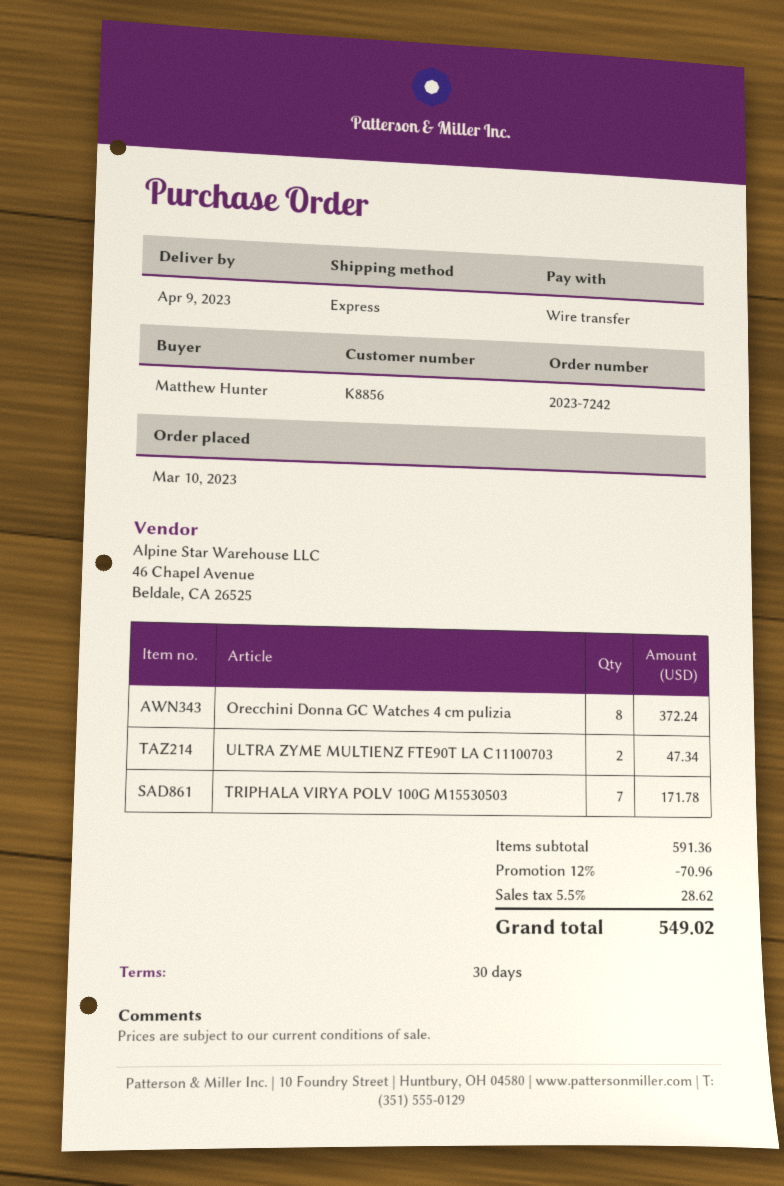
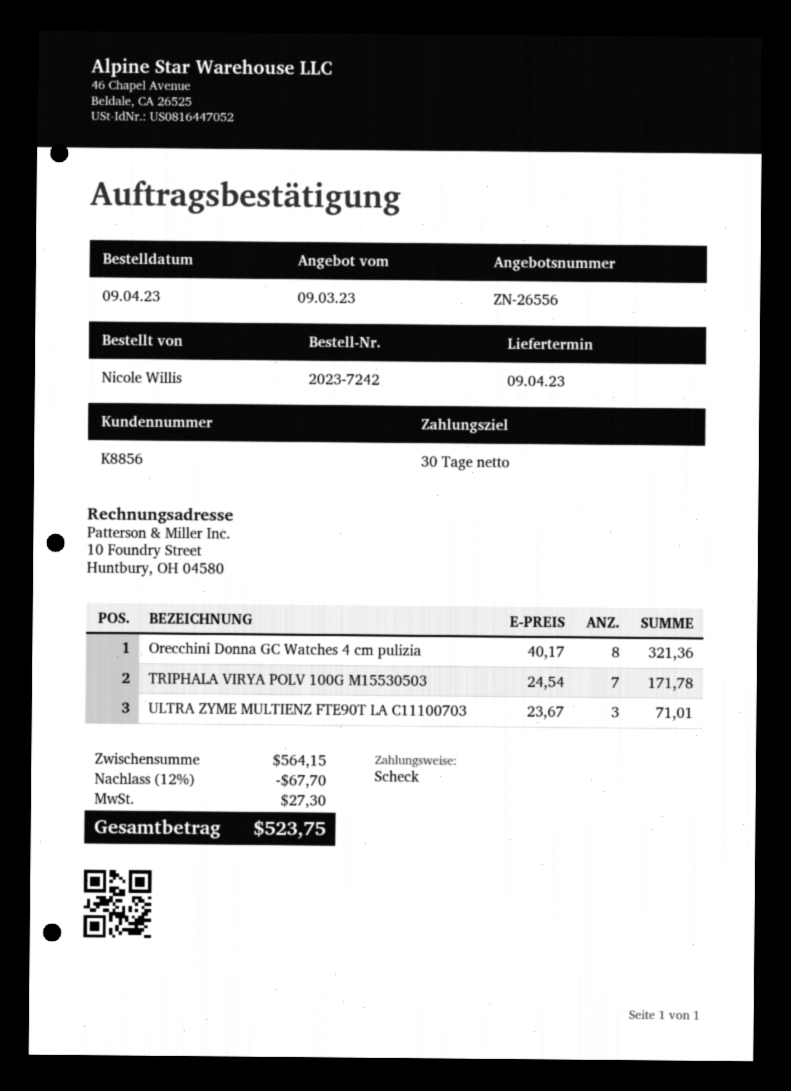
order date: 2023-03-10 -> 2023-04-09
ordered by: Matthew Hunter -> Nicole Willis
payment method: bank transfer -> cheque
Orecchini Donna GC Watches 4 cm pulizia: 8 for 372.24 -> 8 for 321.36
ULTRA ZYME MULTIENZ FTE90T LA C11100703: 2 for 47.34 -> 3 for 71.01
subtotal: 591.36 -> 564.15
discount: 12% = 70.96 -> 12% = 67.70
tax: 28.62 -> 27.30
total: 549.02 -> 523.75

